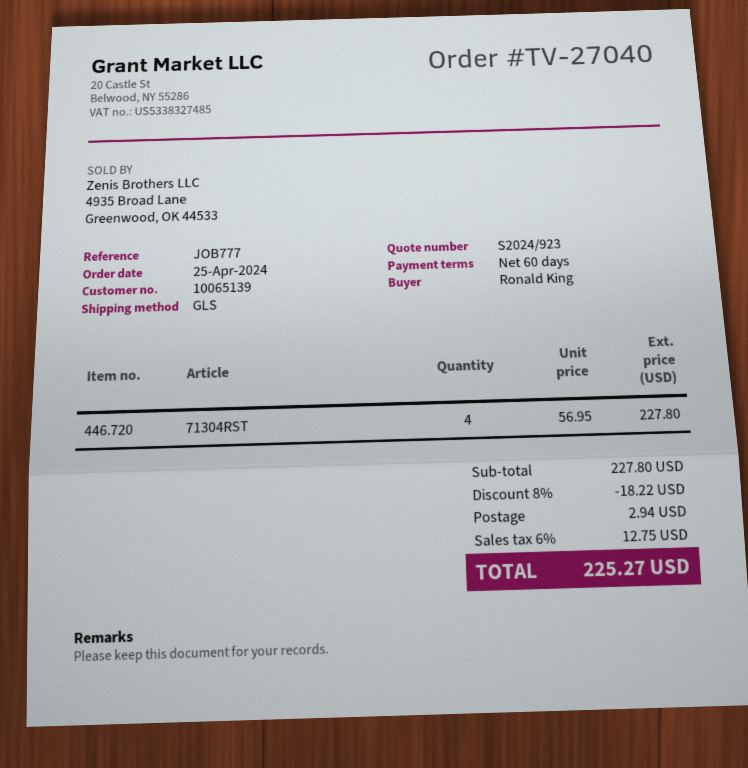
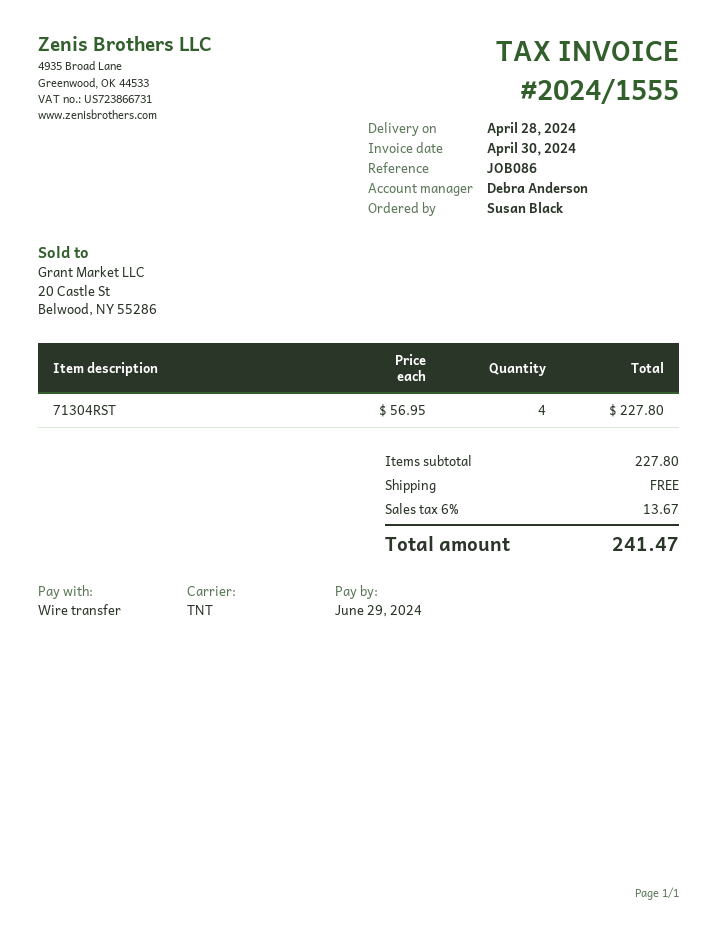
reference: JOB777 -> JOB086
ordered by: Ronald King -> Susan Black
shipping method: GLS -> TNT
discount: 8% = 18.22 -> none
shipping: 2.94 -> 0.00
tax: 6% = 12.75 -> 6% = 13.67
total: 225.27 -> 241.47

